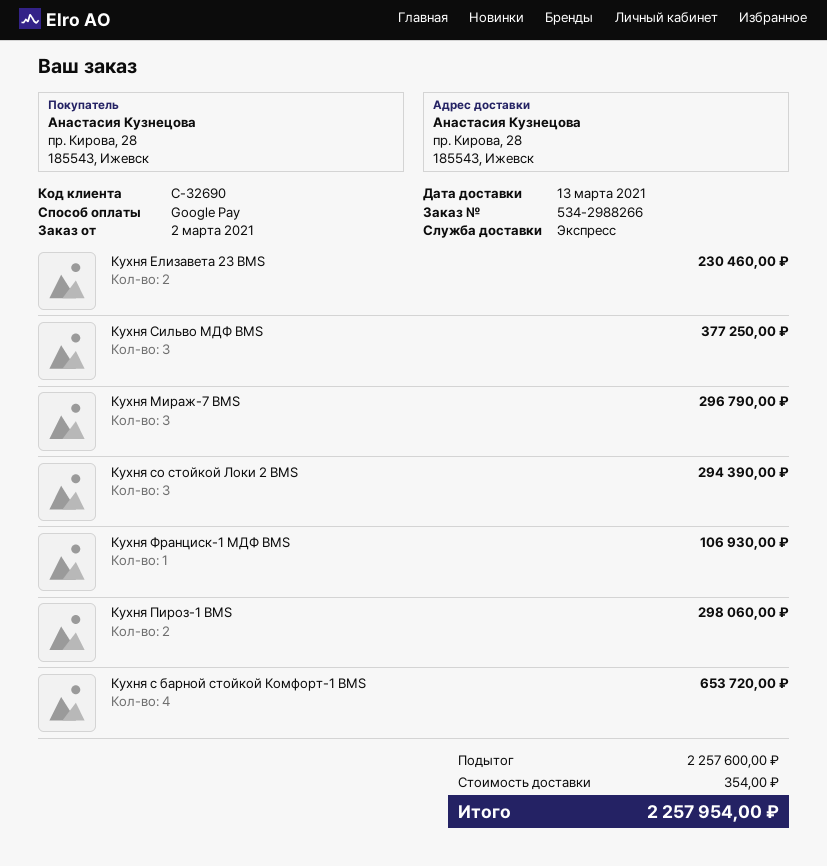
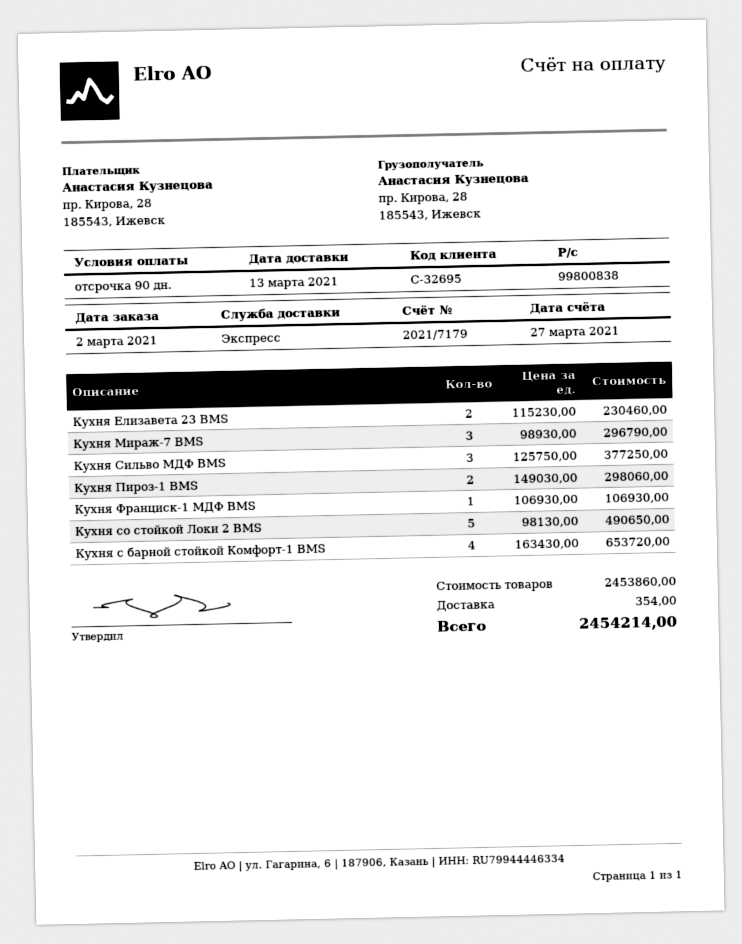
customer number: C-32690 -> C-32695
Кухня со стойкой Локи 2 BMS: 3 for 294390.00 -> 5 for 490650.00
subtotal: 2257600.00 -> 2453860.00
total: 2257954.00 -> 2454214.00

